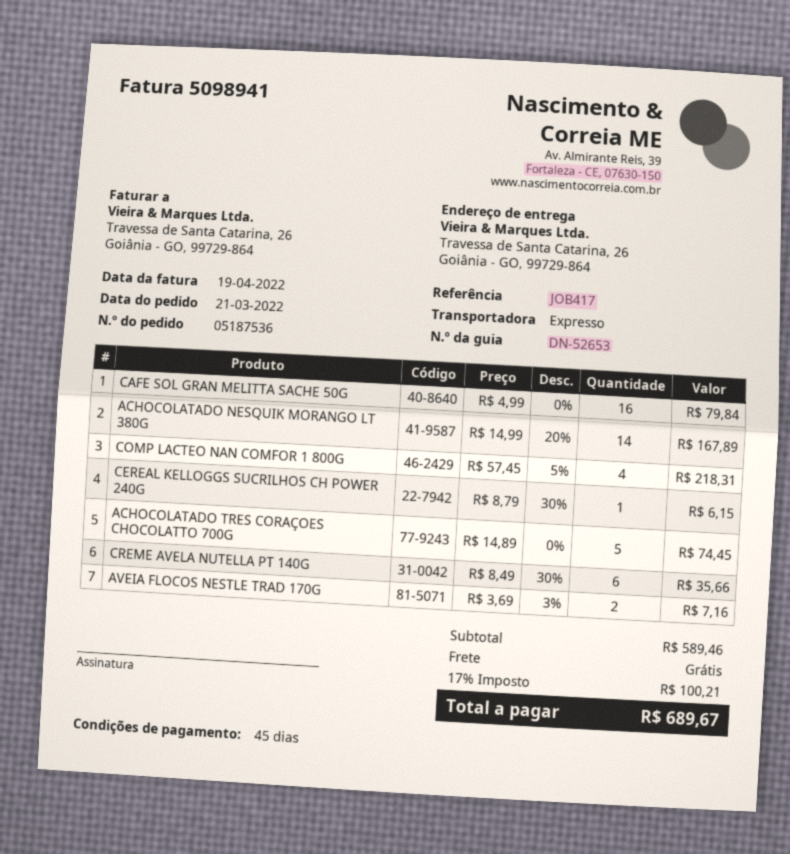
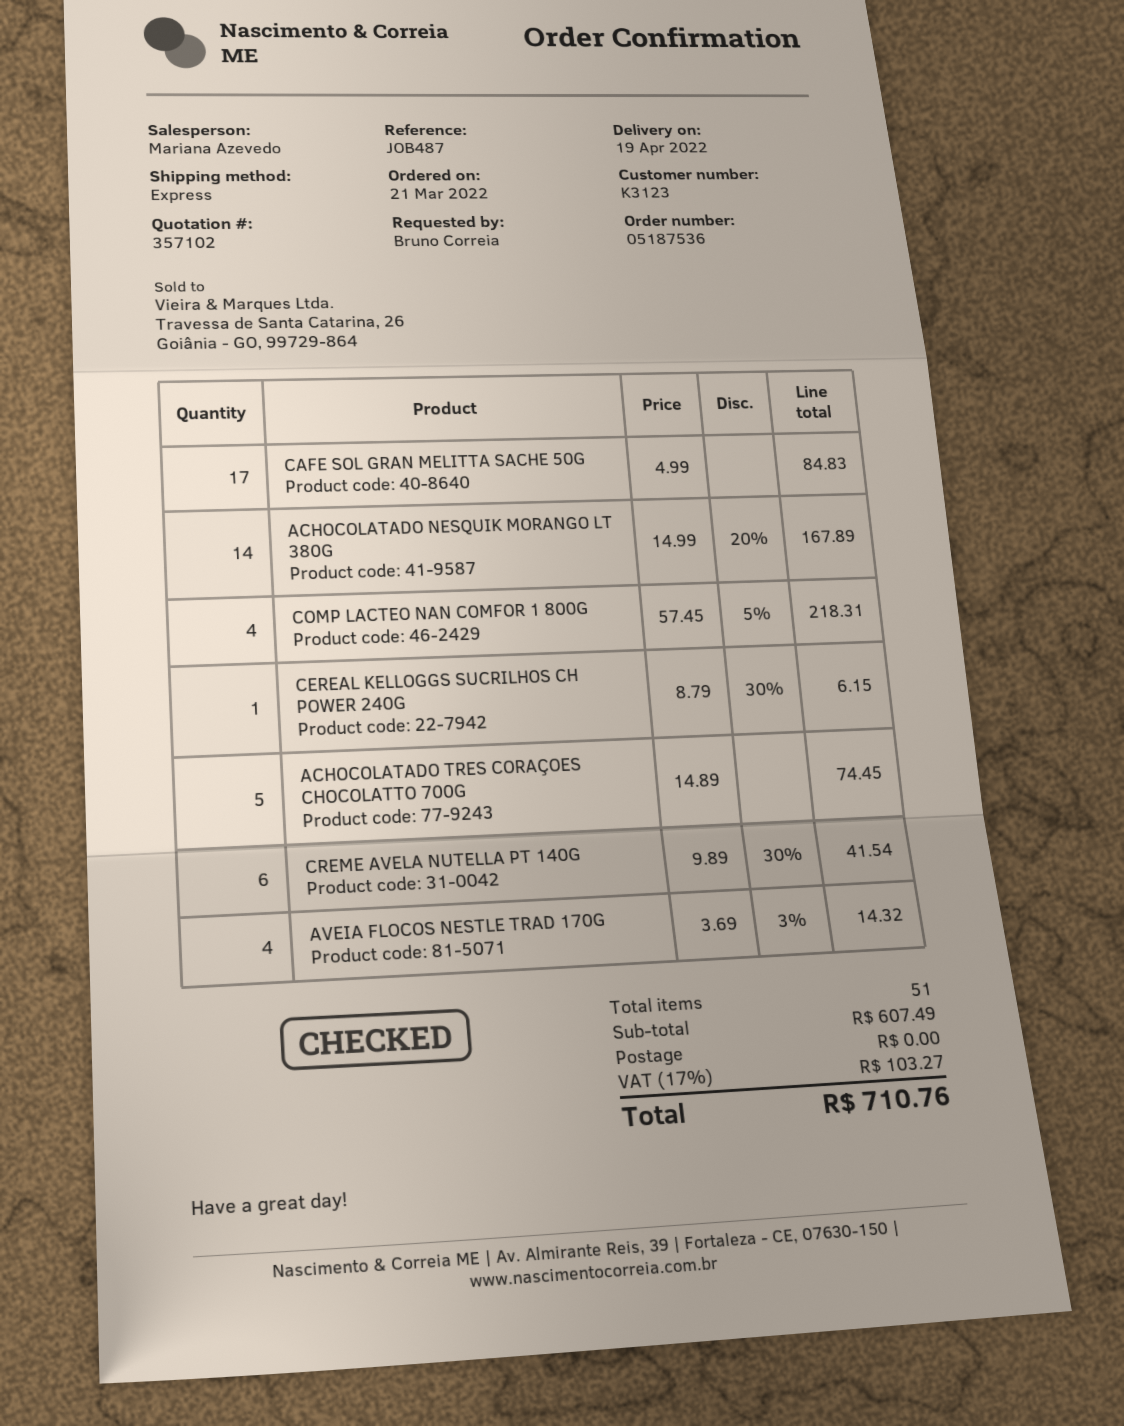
reference: JOB417 -> JOB487
CAFE SOL GRAN MELITTA SACHE 50G: 16 x 4.99 = 79.84 -> 17 x 4.99 = 84.83
CREME AVELA NUTELLA PT 140G: 6 x 8.49 - 30% = 35.66 -> 6 x 9.89 - 30% = 41.54
AVEIA FLOCOS NESTLE TRAD 170G: 2 x 3.69 - 3% = 7.16 -> 4 x 3.69 - 3% = 14.32
subtotal: 589.46 -> 607.49
tax: 17% = 100.21 -> 17% = 103.27
total: 689.67 -> 710.76

